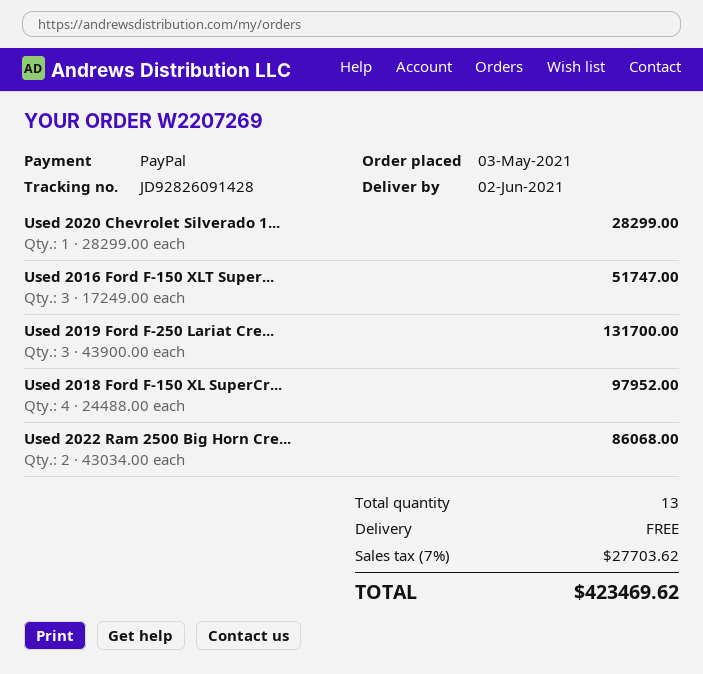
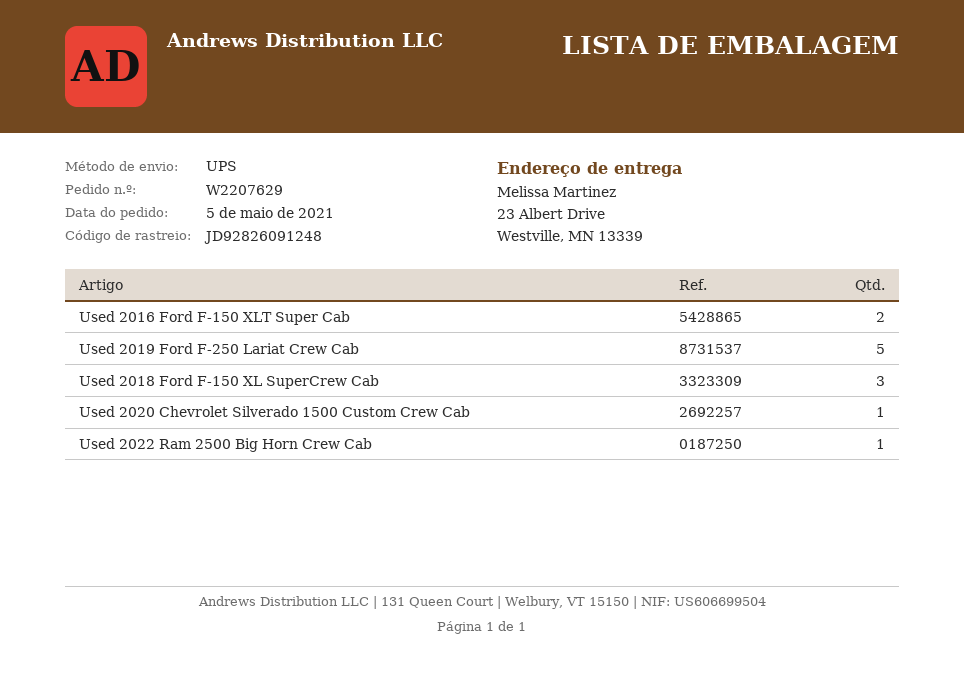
order number: W2207269 -> W2207629
order date: 2021-05-03 -> 2021-05-05
tracking number: JD92826091428 -> JD92826091248
Used 2016 Ford F-150 XLT Super...: 3 -> 2
Used 2019 Ford F-250 Lariat Cre...: 3 -> 5
Used 2018 Ford F-150 XL SuperCr...: 4 -> 3
Used 2022 Ram 2500 Big Horn Cre...: 2 -> 1

